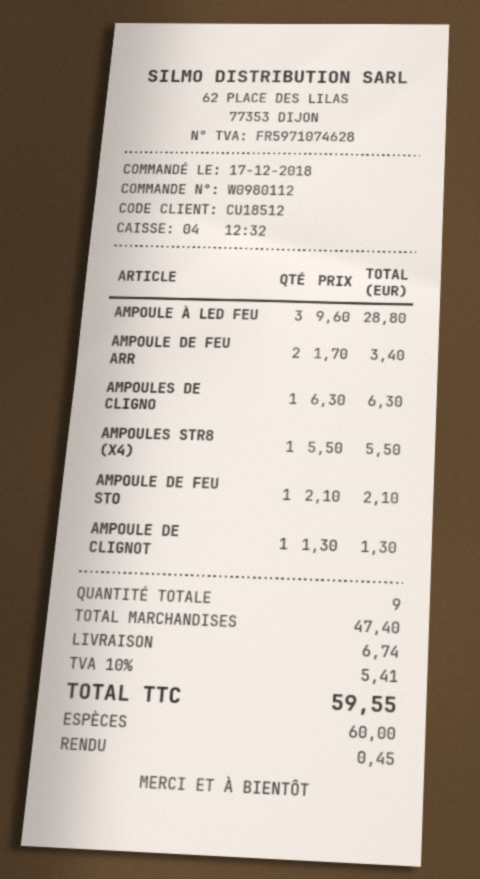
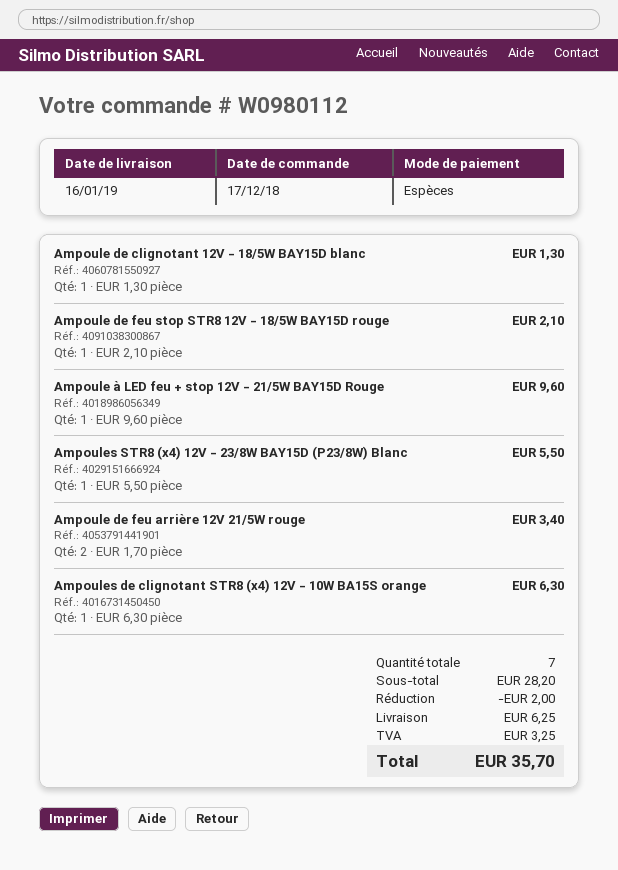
AMPOULE À LED FEU: 3 x 9.60 = 28.80 -> 1 x 9.60 = 9.60
total quantity: 9 -> 7
subtotal: 47.40 -> 28.20
discount: none -> 2.00
shipping: 6.74 -> 6.25
tax: 5.41 -> 3.25
total: 59.55 -> 35.70

